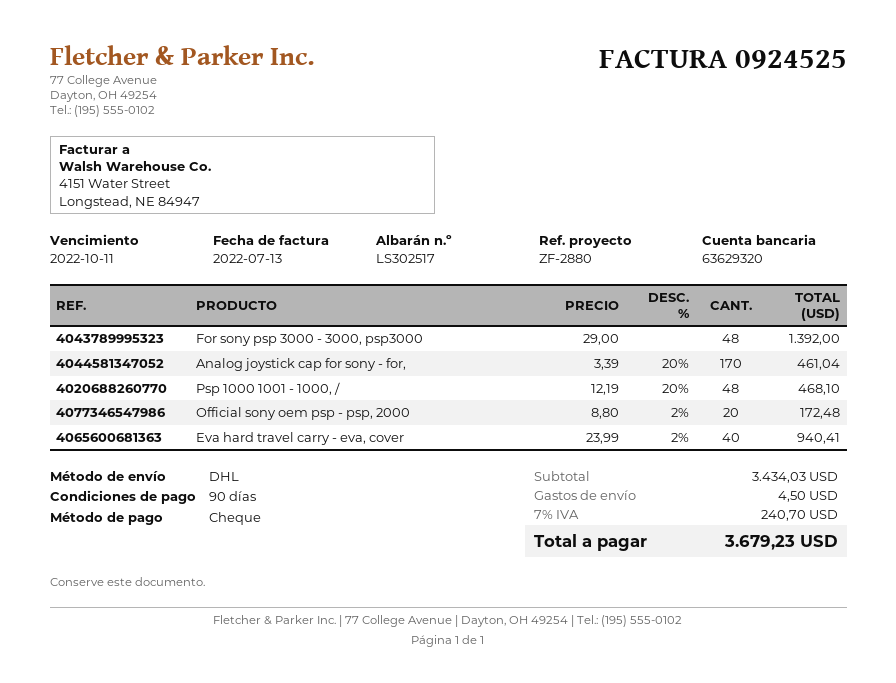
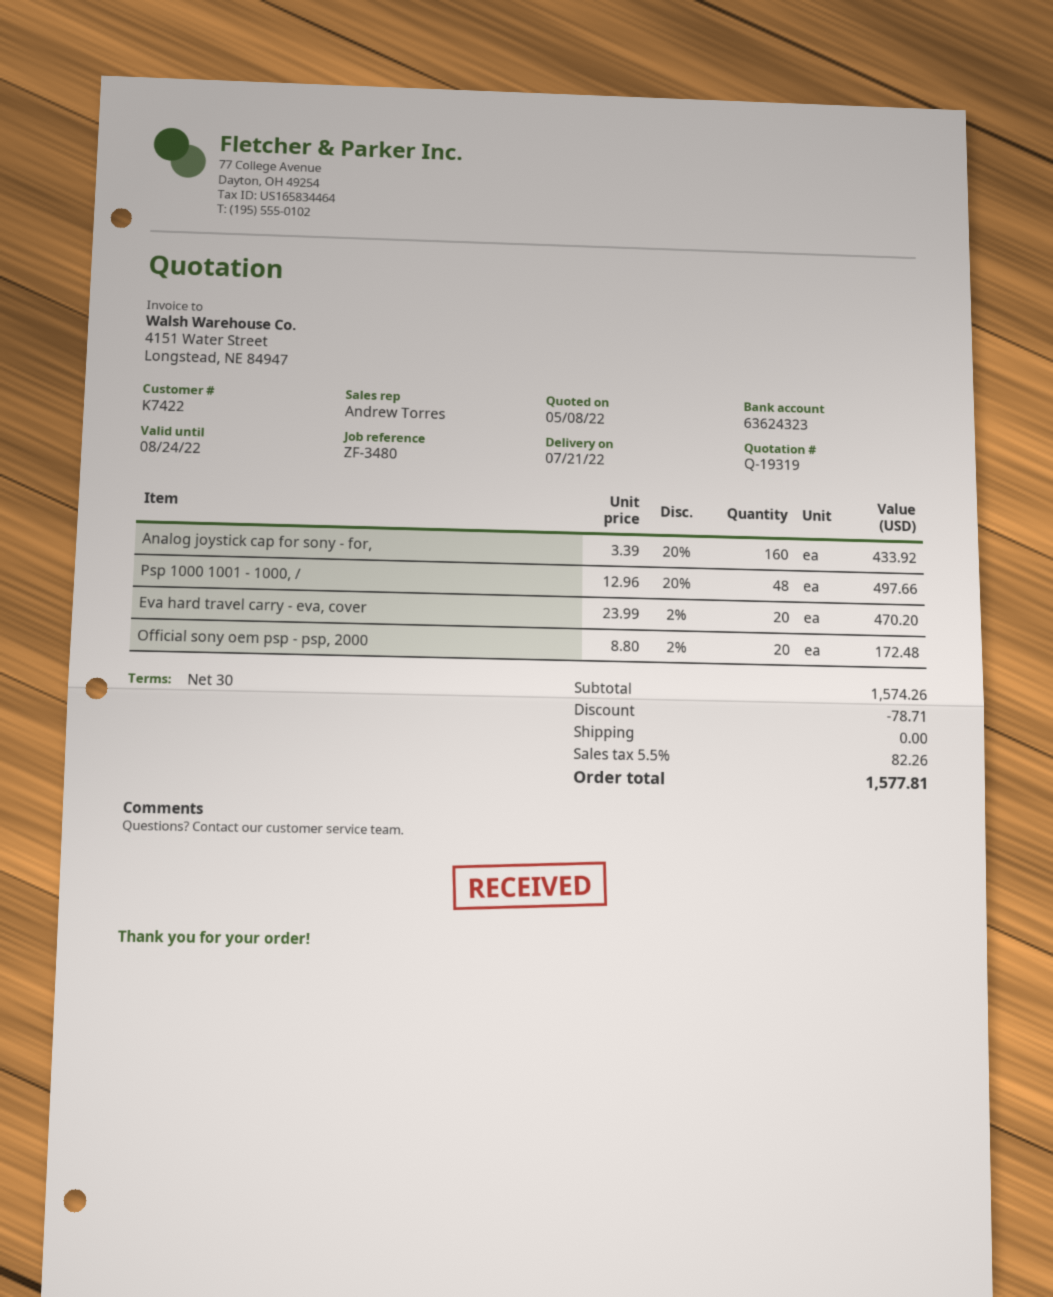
payment terms: 90 days -> 30 days
reference: ZF-2880 -> ZF-3480
bank account: 63629320 -> 63624323
For sony psp 3000 - 3000, psp3000: 48 x 29.00 = 1392.00 -> none
Analog joystick cap for sony - for,: 170 x 3.39 - 20% = 461.04 -> 160 x 3.39 - 20% = 433.92
Psp 1000 1001 - 1000, /: 48 x 12.19 - 20% = 468.10 -> 48 x 12.96 - 20% = 497.66
Eva hard travel carry - eva, cover: 40 x 23.99 - 2% = 940.41 -> 20 x 23.99 - 2% = 470.20
subtotal: 3434.03 -> 1574.26
discount: none -> 78.71
shipping: 4.50 -> 0.00
tax: 7% = 240.70 -> 5.5% = 82.26
total: 3679.23 -> 1577.81

